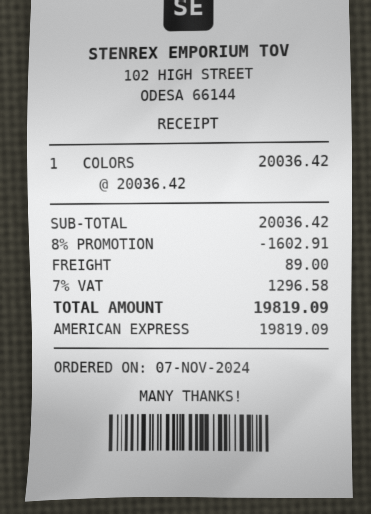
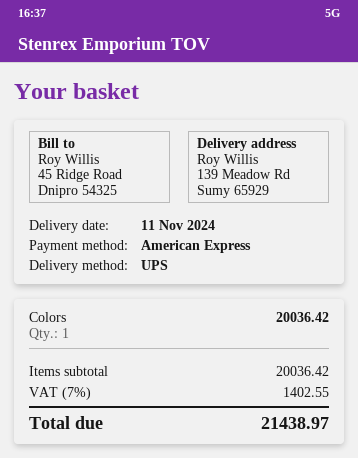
discount: 8% = 1602.91 -> none
shipping: 89.00 -> none
tax: 7% = 1296.58 -> 7% = 1402.55
total: 19819.09 -> 21438.97

